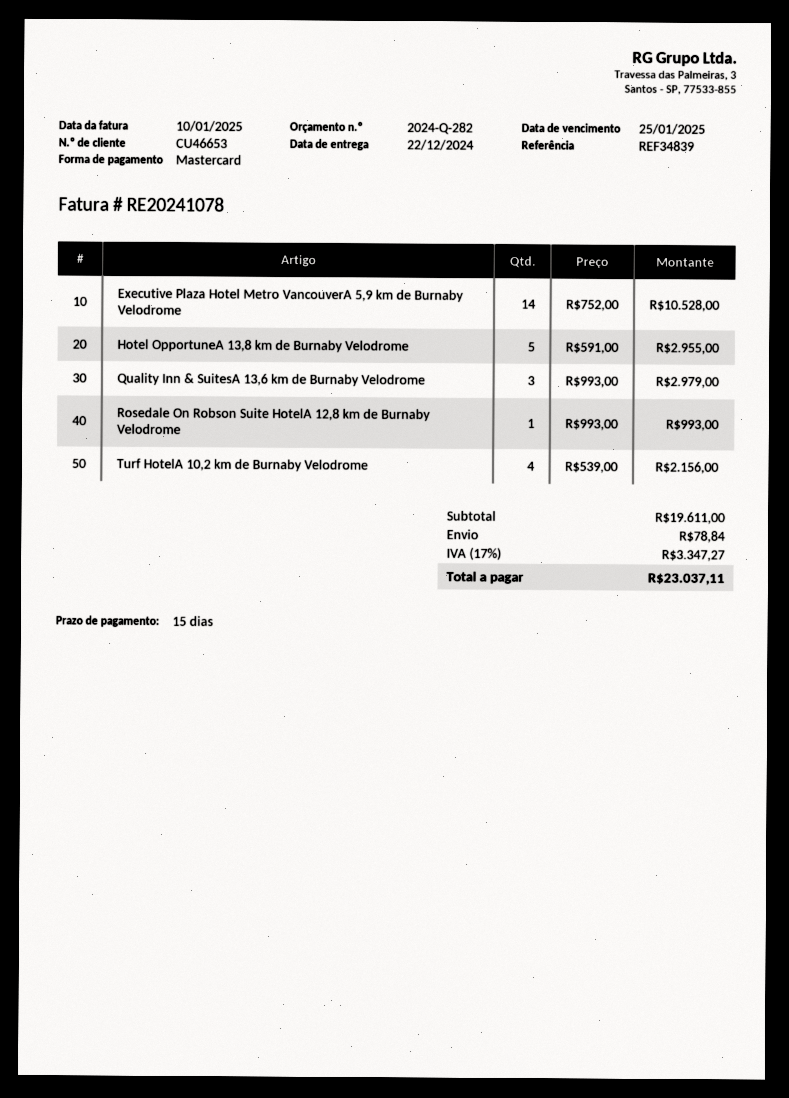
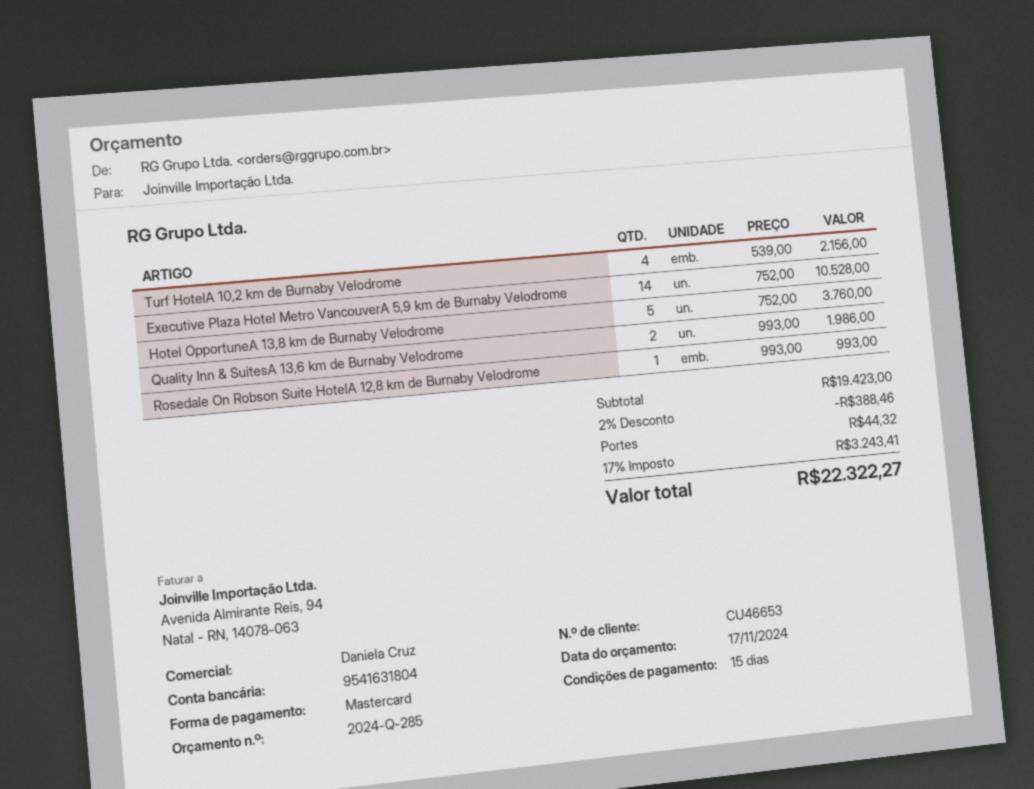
quote number: 2024-Q-282 -> 2024-Q-285
Hotel OpportuneA 13,8 km de Burnaby Velodrome: 5 x 591.00 = 2955.00 -> 5 x 752.00 = 3760.00
Quality Inn & SuitesA 13,6 km de Burnaby Velodrome: 3 x 993.00 = 2979.00 -> 2 x 993.00 = 1986.00
subtotal: 19611.00 -> 19423.00
discount: none -> 2% = 388.46
shipping: 78.84 -> 44.32
tax: 17% = 3347.27 -> 17% = 3243.41
total: 23037.11 -> 22322.27

